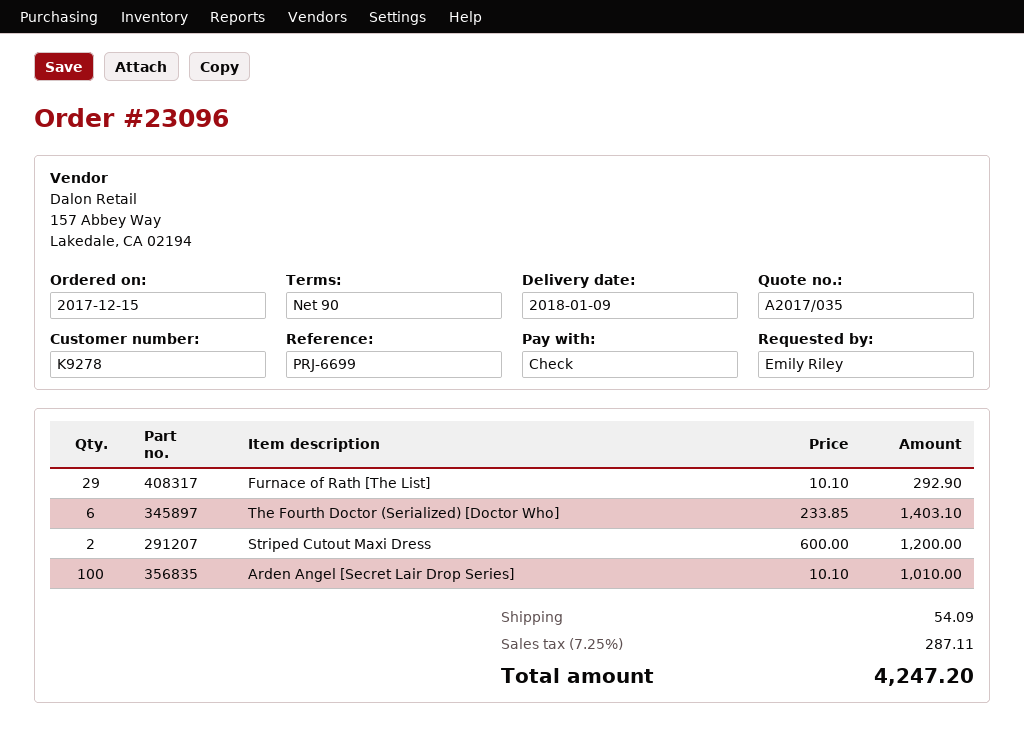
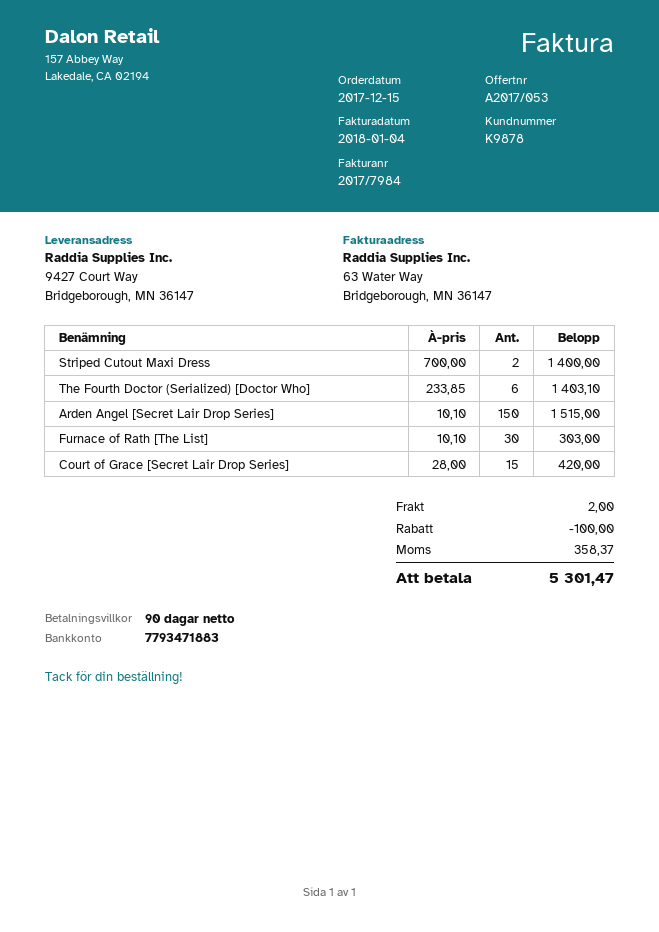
quote number: A2017/035 -> A2017/053
customer number: K9278 -> K9878
Furnace of Rath [The List]: 29 x 10.10 = 292.90 -> 30 x 10.10 = 303.00
Striped Cutout Maxi Dress: 2 x 600.00 = 1200.00 -> 2 x 700.00 = 1400.00
Arden Angel [Secret Lair Drop Series]: 100 x 10.10 = 1010.00 -> 150 x 10.10 = 1515.00
Court of Grace [Secret Lair Drop Series]: none -> 15 x 28.00 = 420.00
discount: none -> 100.00
shipping: 54.09 -> 2.00
tax: 287.11 -> 358.37
total: 4247.20 -> 5301.47

